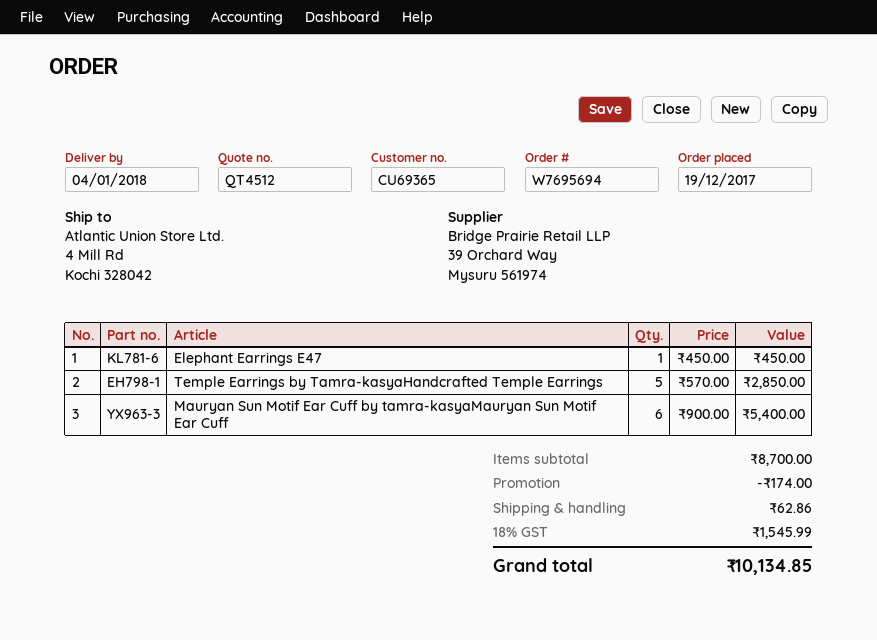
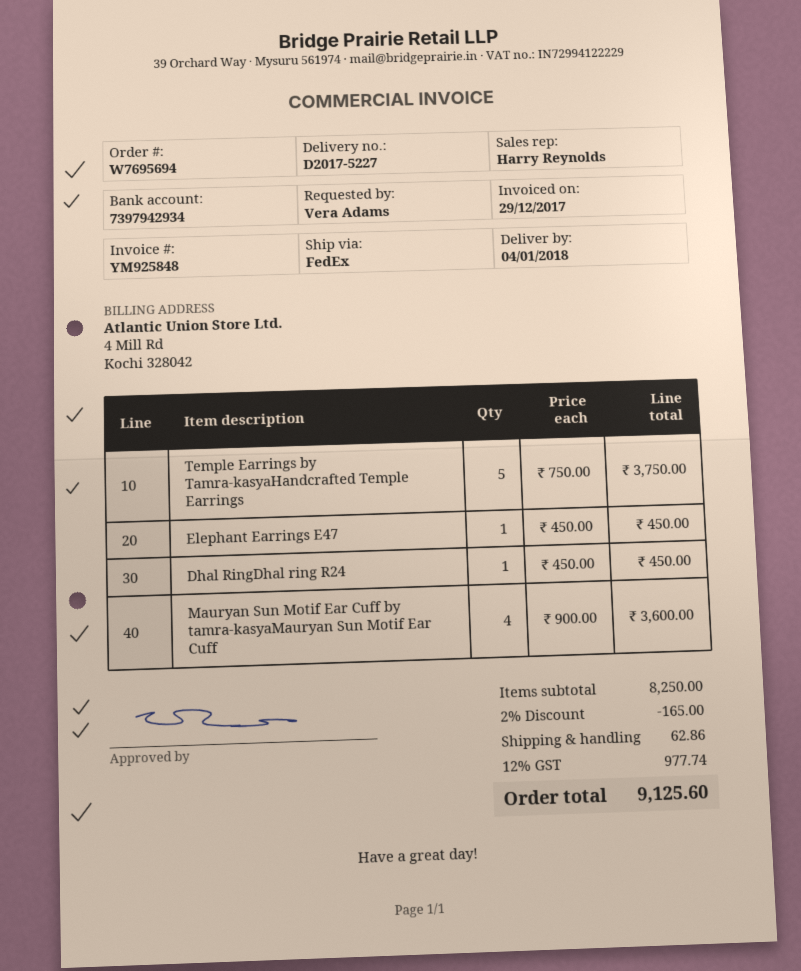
Temple Earrings by Tamra-kasyaHandcrafted Temple Earrings: 5 x 570.00 = 2850.00 -> 5 x 750.00 = 3750.00
Mauryan Sun Motif Ear Cuff by tamra-kasyaMauryan Sun Motif Ear Cuff: 6 x 900.00 = 5400.00 -> 4 x 900.00 = 3600.00
Dhal RingDhal ring R24: none -> 1 x 450.00 = 450.00
subtotal: 8700.00 -> 8250.00
discount: 174.00 -> 165.00
tax: 18% = 1545.99 -> 12% = 977.74
total: 10134.85 -> 9125.60

